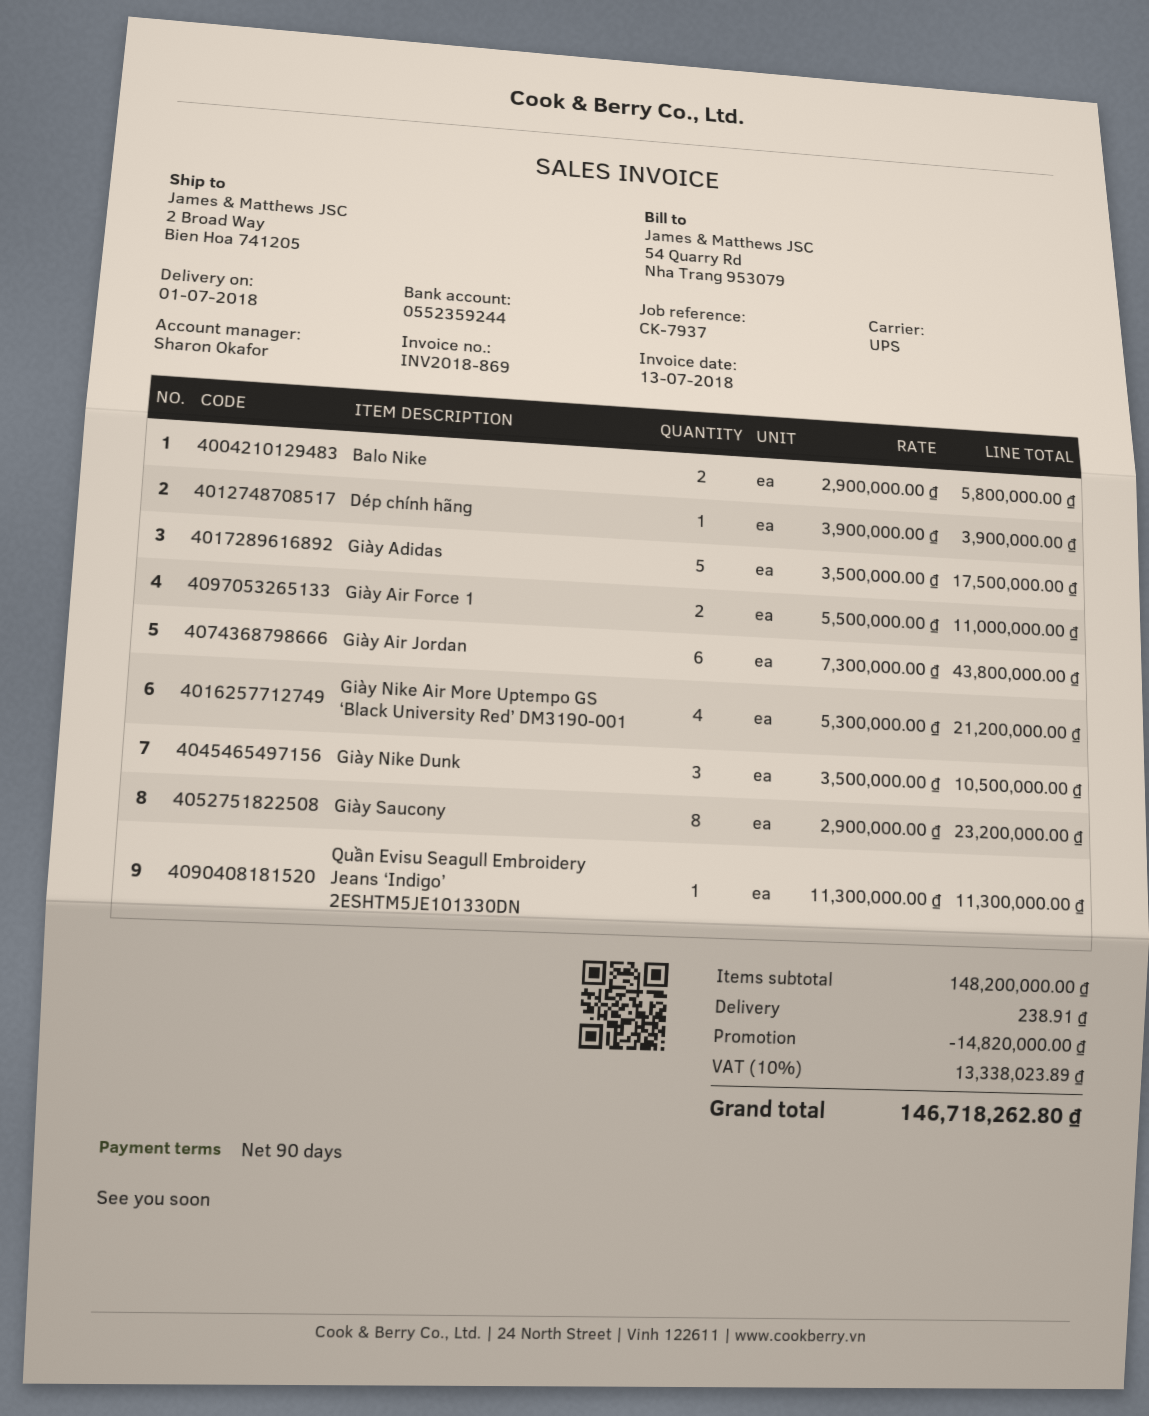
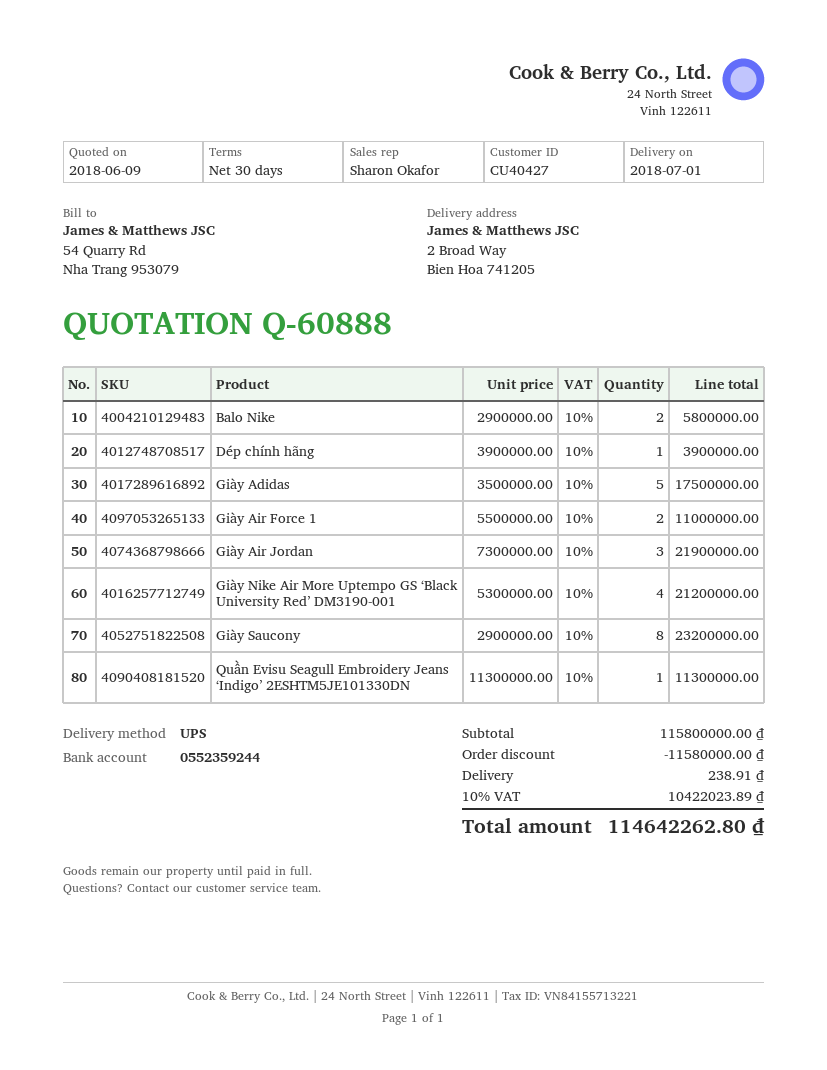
payment terms: 90 days -> 30 days
Giày Air Jordan: 6 x 7300000.00 = 43800000.00 -> 3 x 7300000.00 = 21900000.00
Giày Nike Dunk: 3 x 3500000.00 = 10500000.00 -> none
subtotal: 148200000.00 -> 115800000.00
discount: 14820000.00 -> 11580000.00
tax: 10% = 13338023.89 -> 10% = 10422023.89
total: 146718262.80 -> 114642262.80

